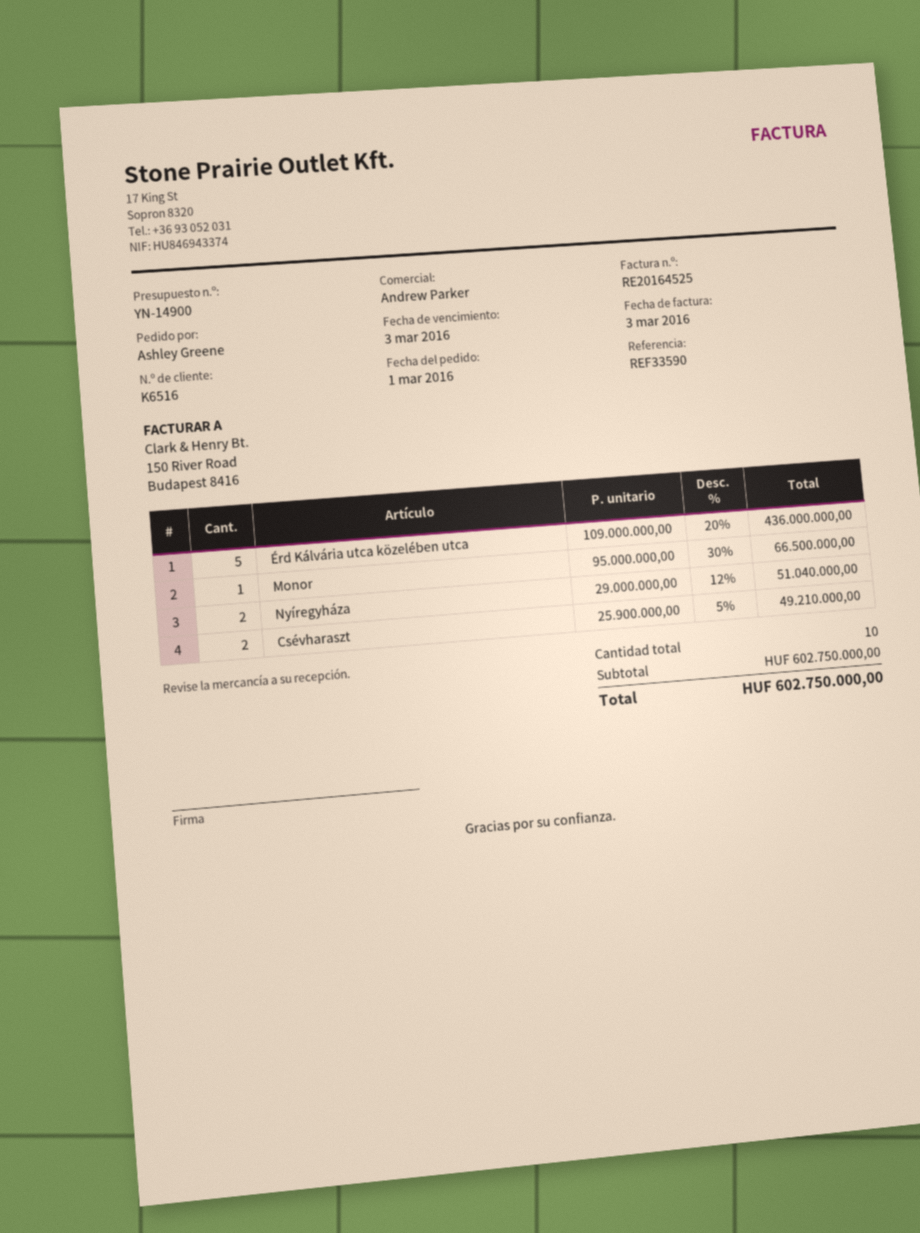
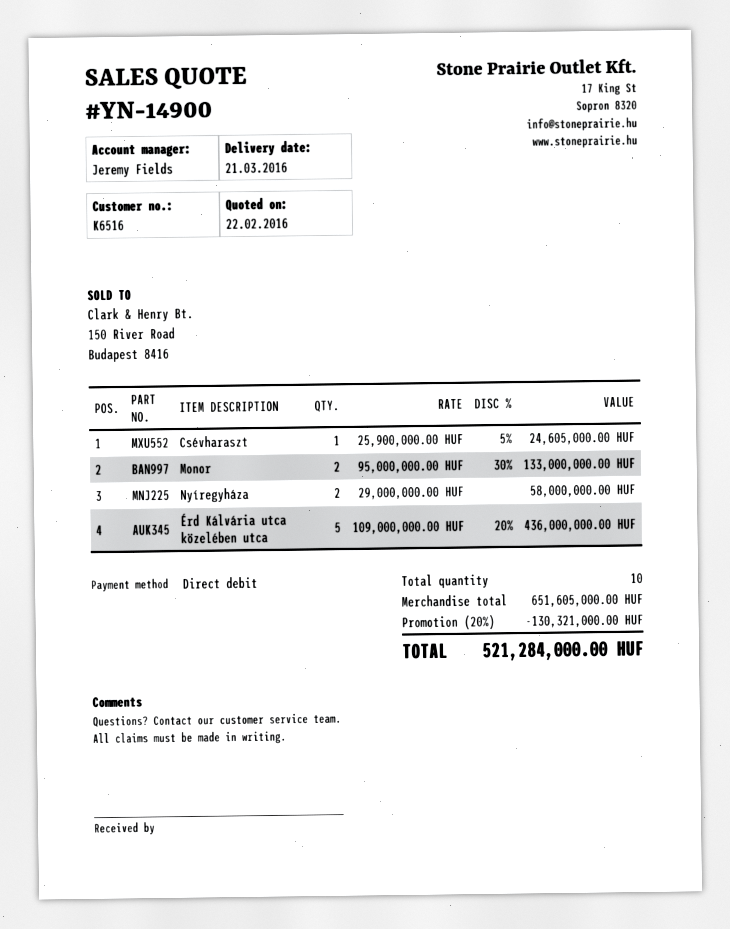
sales rep: Andrew Parker -> Jeremy Fields
Monor: 1 x 95000000.00 - 30% = 66500000.00 -> 2 x 95000000.00 - 30% = 133000000.00
Nyíregyháza: 2 x 29000000.00 - 12% = 51040000.00 -> 2 x 29000000.00 = 58000000.00
Csévharaszt: 2 x 25900000.00 - 5% = 49210000.00 -> 1 x 25900000.00 - 5% = 24605000.00
subtotal: 602750000.00 -> 651605000.00
discount: none -> 20% = 130321000.00
total: 602750000.00 -> 521284000.00

